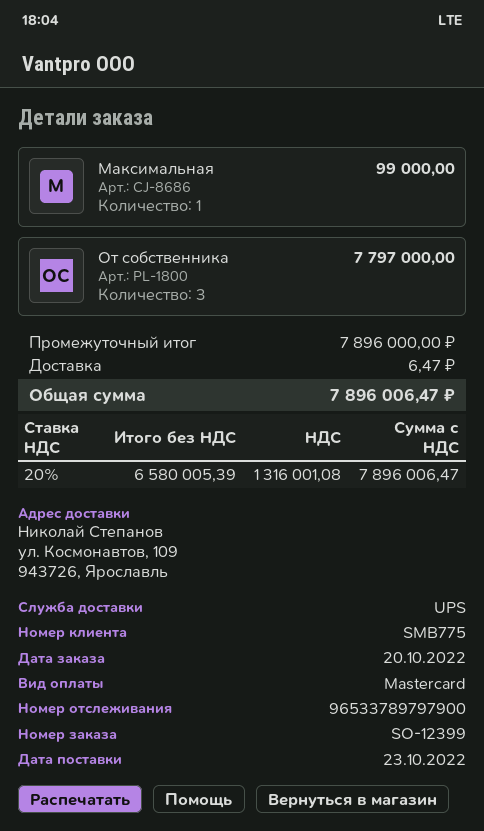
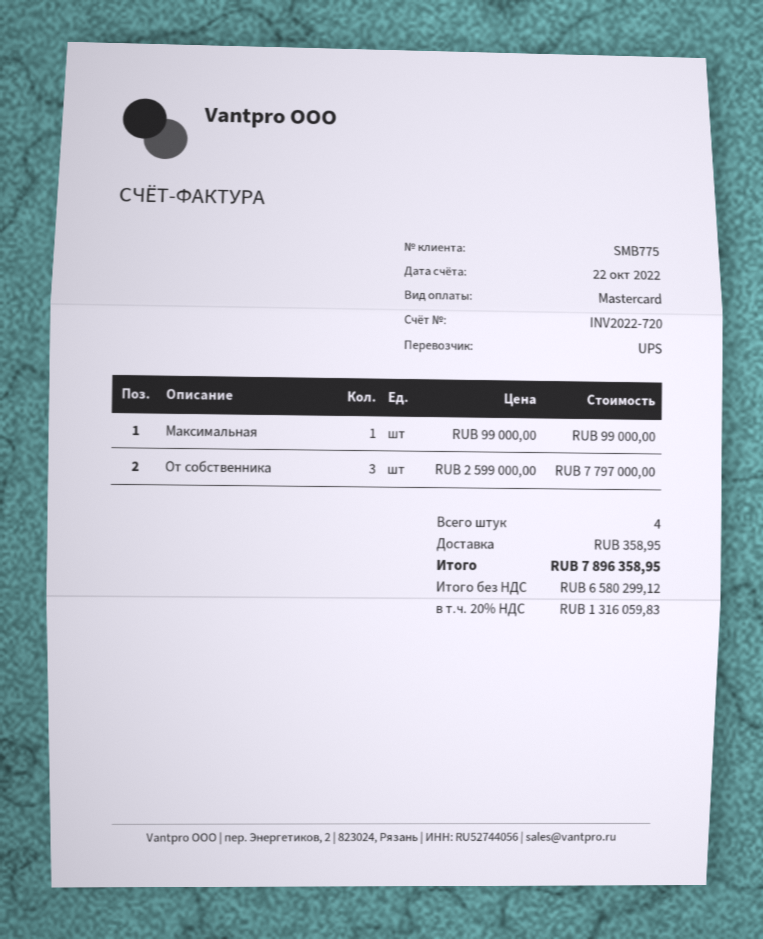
shipping: 6.47 -> 358.95
net: 6580005.39 -> 6580299.12
tax: 20% = 1316001.08 -> 20% = 1316059.83
total: 7896006.47 -> 7896358.95

